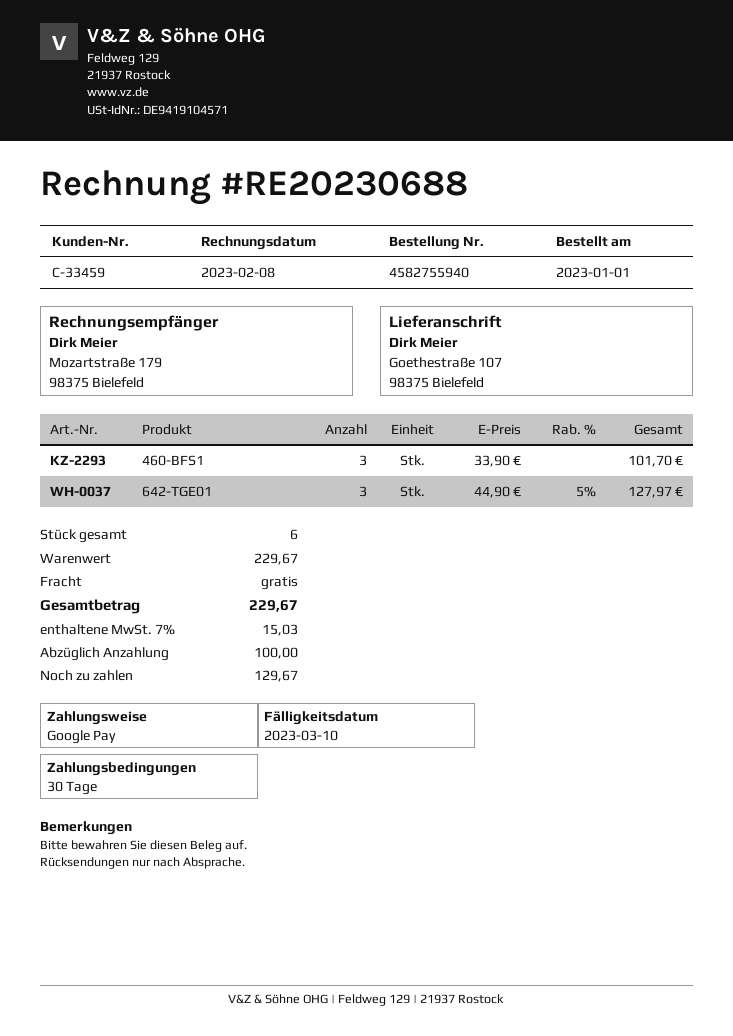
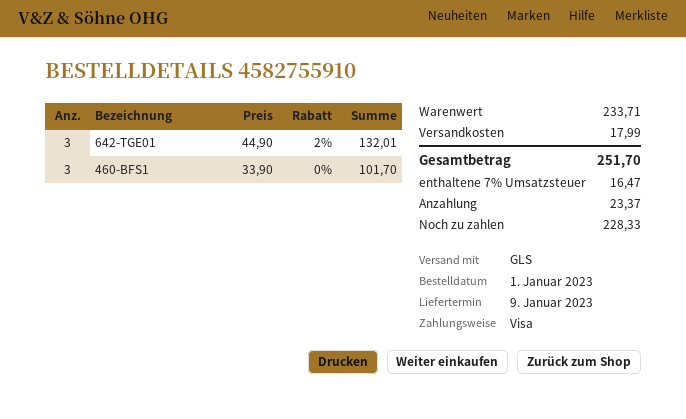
order number: 4582755940 -> 4582755910
payment method: Google Pay -> Visa
642-TGE01: 3 x 44.90 - 5% = 127.97 -> 3 x 44.90 - 2% = 132.01
subtotal: 229.67 -> 233.71
shipping: 0.00 -> 17.99
tax: 7% = 15.03 -> 7% = 16.47
total: 229.67 -> 251.70
deposit: 100.00 -> 23.37
balance: 129.67 -> 228.33

